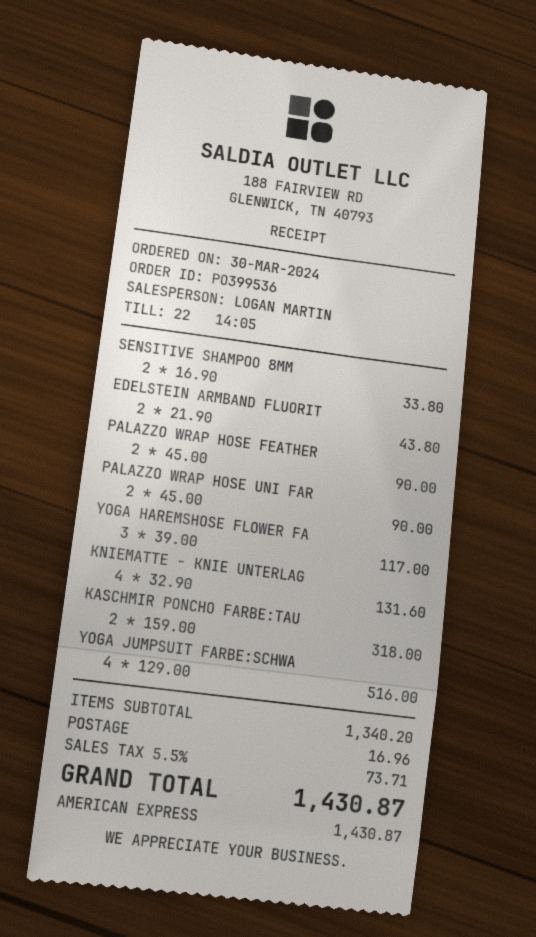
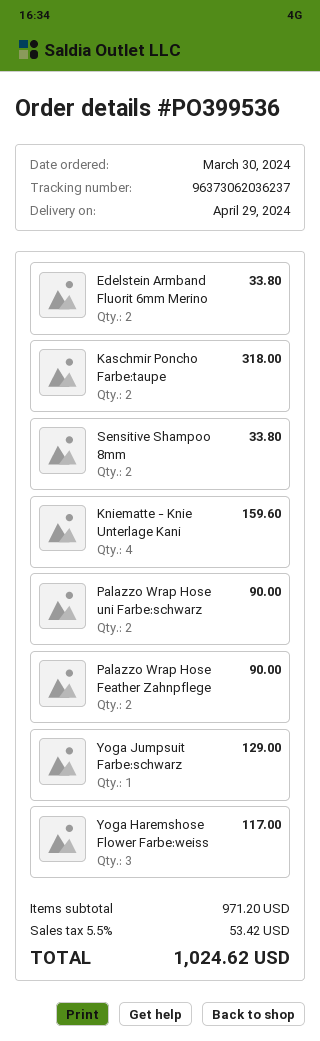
EDELSTEIN ARMBAND FLUORIT: 2 for 43.80 -> 2 for 33.80
KNIEMATTE - KNIE UNTERLAG: 4 for 131.60 -> 4 for 159.60
YOGA JUMPSUIT FARBE:SCHWA: 4 for 516.00 -> 1 for 129.00
subtotal: 1340.20 -> 971.20
shipping: 16.96 -> none
tax: 5.5% = 73.71 -> 5.5% = 53.42
total: 1430.87 -> 1024.62

